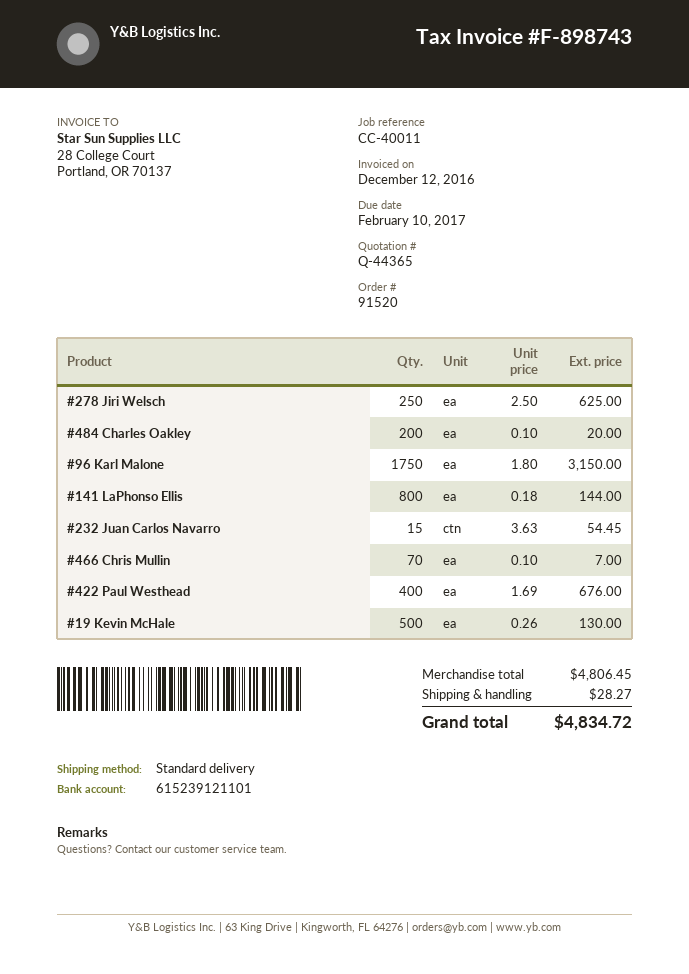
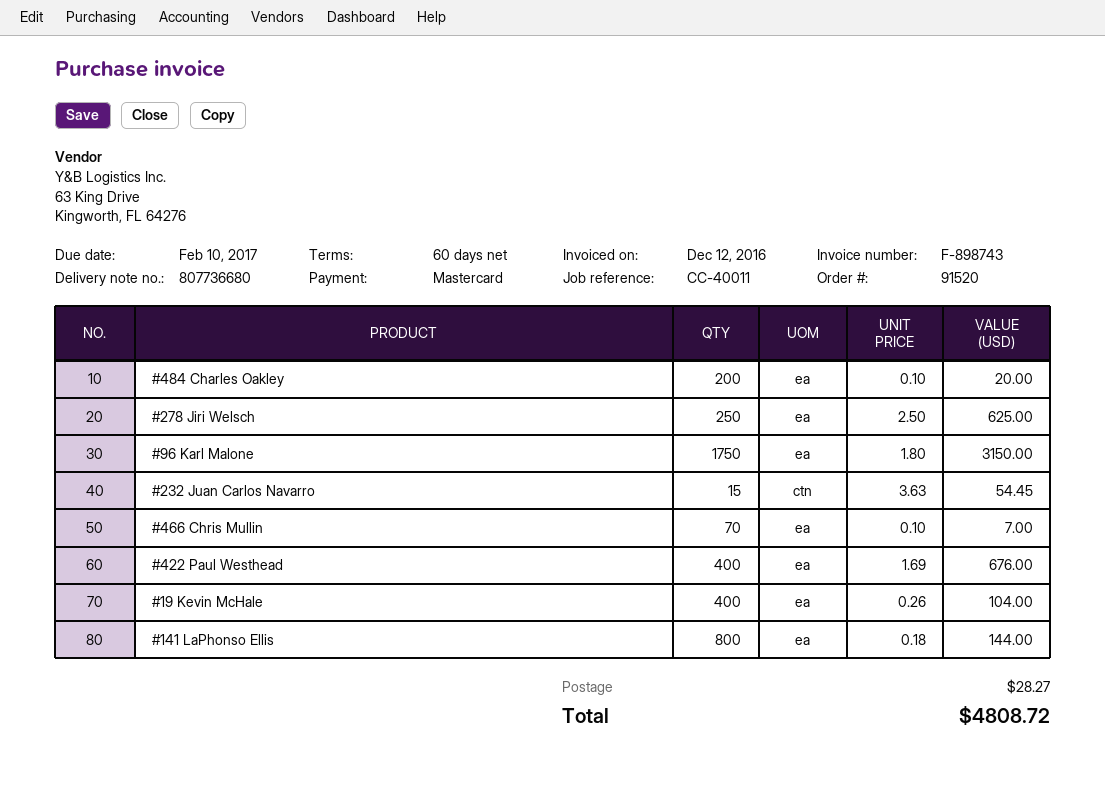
#19 Kevin McHale: 500 x 0.26 = 130.00 -> 400 x 0.26 = 104.00
total: 4834.72 -> 4808.72

